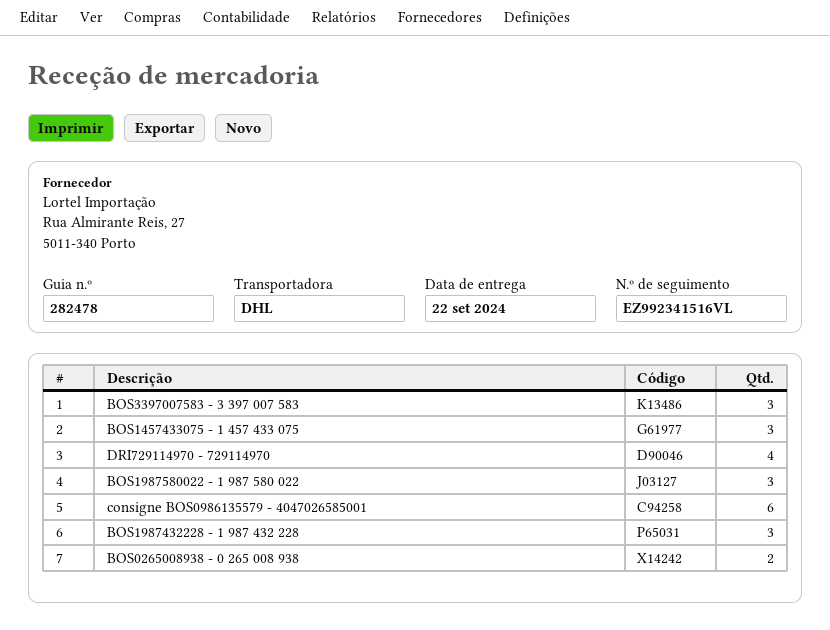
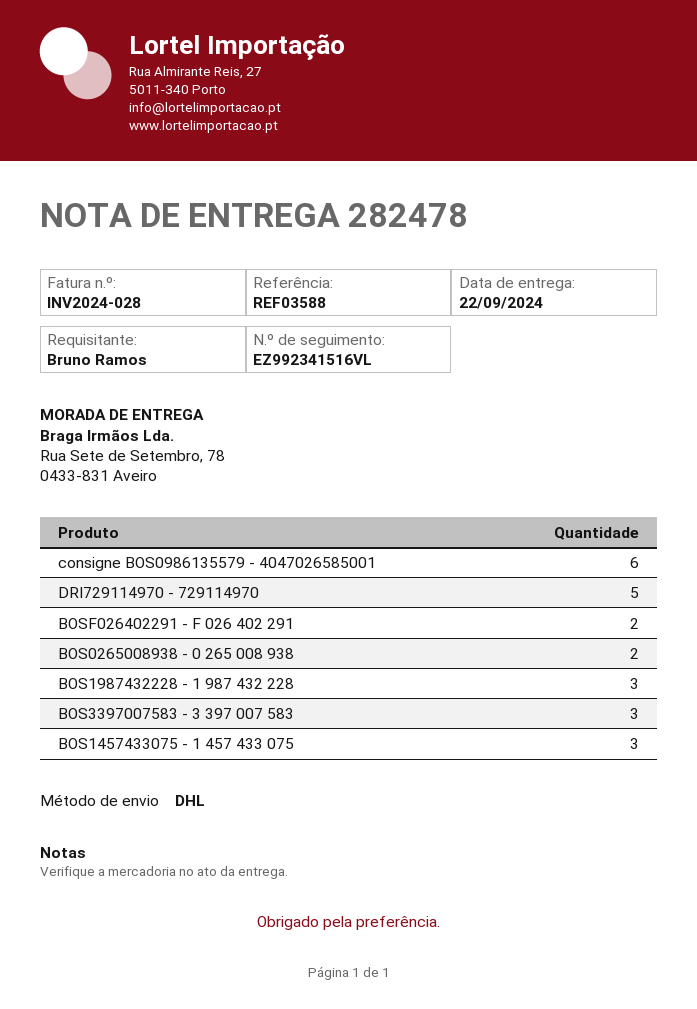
DRI729114970 - 729114970: 4 -> 5
BOS1987580022 - 1 987 580 022: 3 -> none
BOSF026402291 - F 026 402 291: none -> 2

